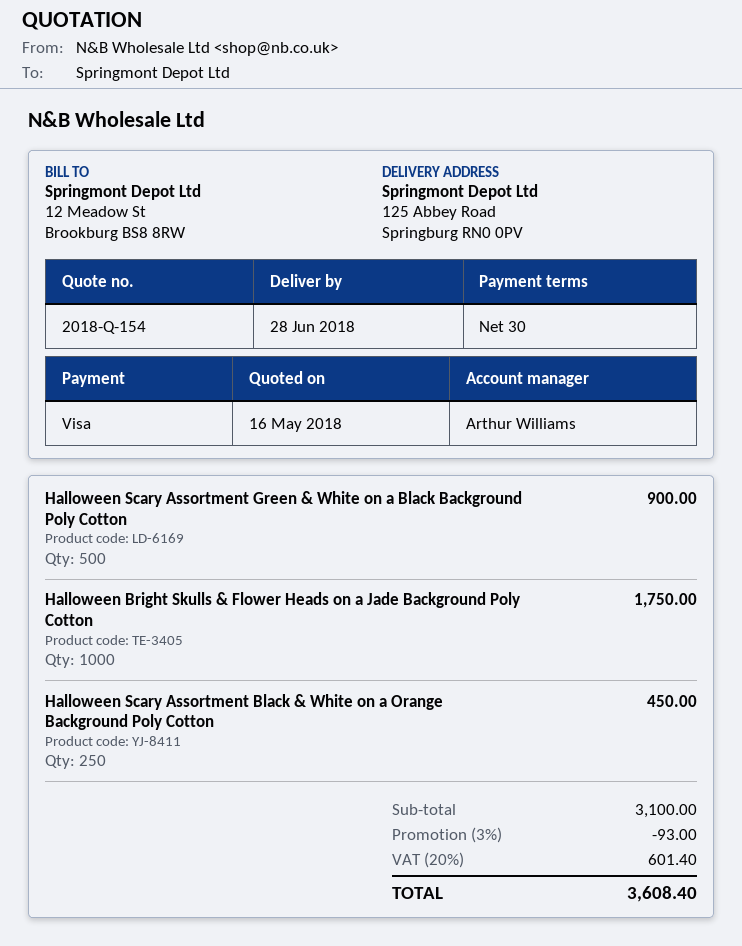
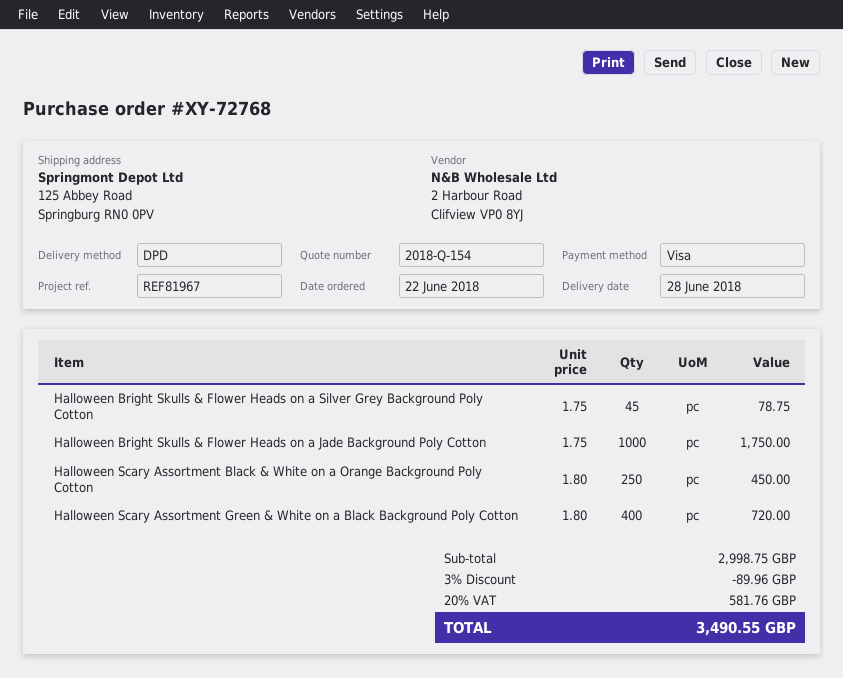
Halloween Scary Assortment Green & White on a Black Background Poly Cotton: 500 for 900.00 -> 400 for 720.00
Halloween Bright Skulls & Flower Heads on a Silver Grey Background Poly Cotton: none -> 45 for 78.75
subtotal: 3100.00 -> 2998.75
discount: 3% = 93.00 -> 3% = 89.96
tax: 20% = 601.40 -> 20% = 581.76
total: 3608.40 -> 3490.55

